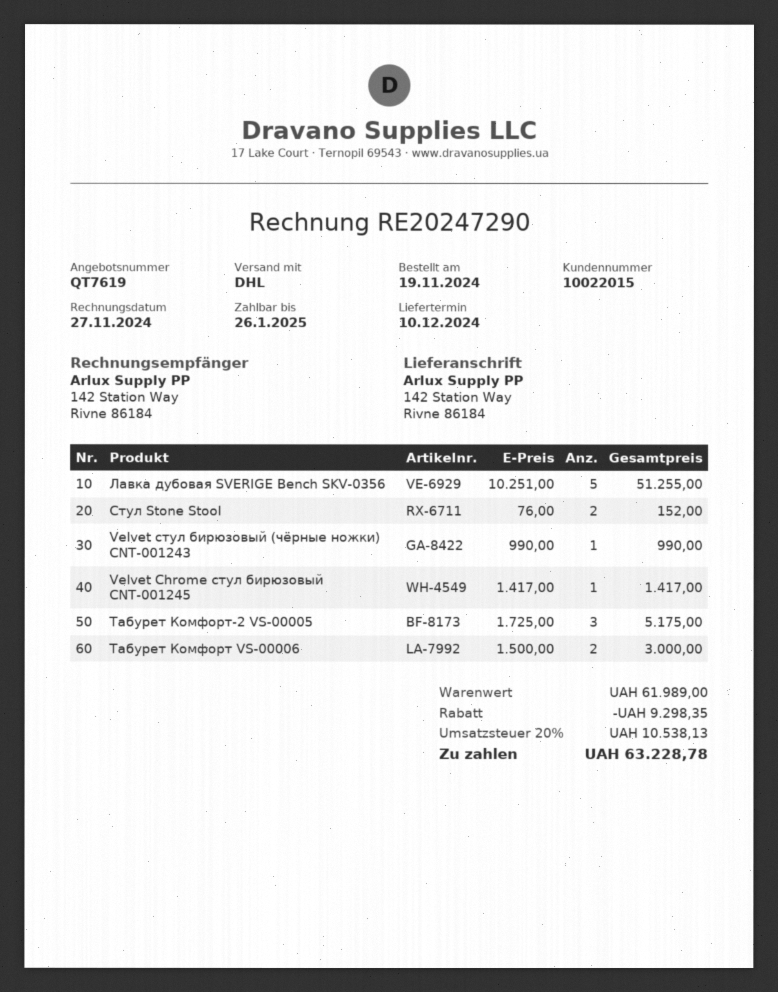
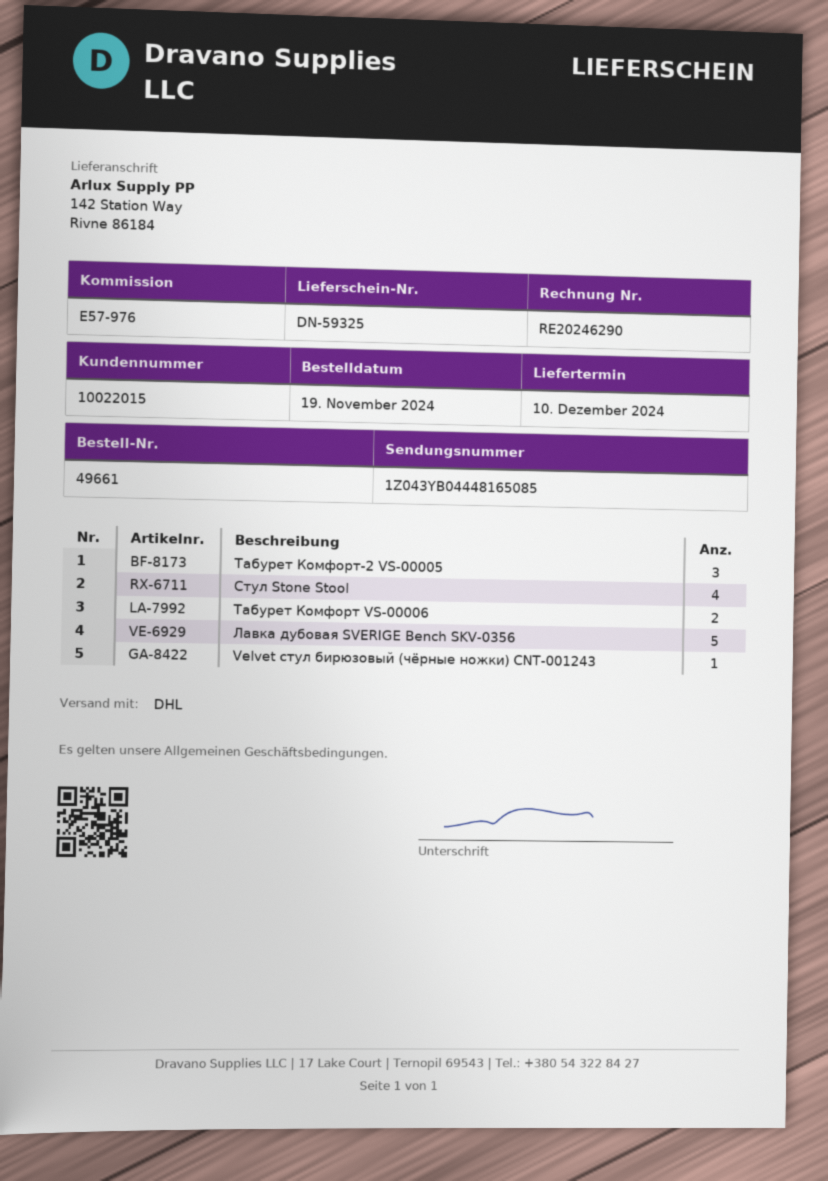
invoice number: RE20247290 -> RE20246290
Стул Stone Stool: 2 -> 4
Velvet Chrome cтул бирюзовый CNT-001245: 1 -> none

